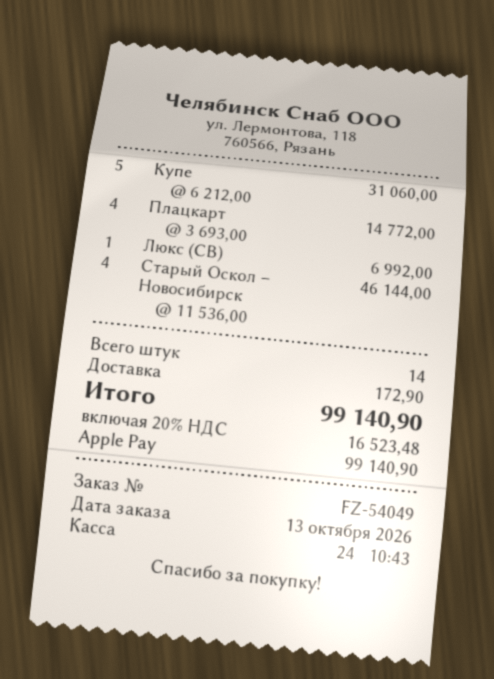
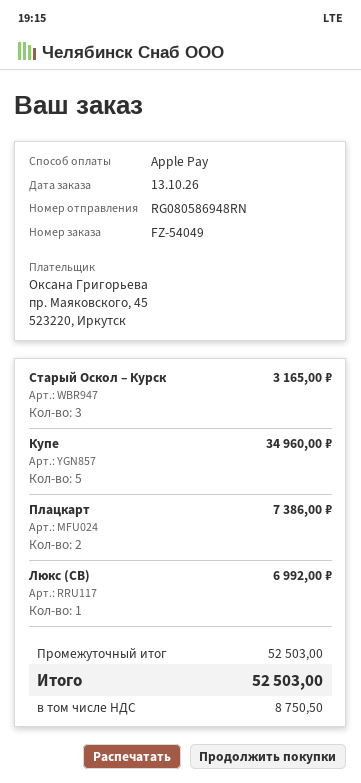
Купе: 5 for 31060.00 -> 5 for 34960.00
Плацкарт: 4 for 14772.00 -> 2 for 7386.00
Старый Оскол – Новосибирск: 4 for 46144.00 -> none
Старый Оскол – Курск: none -> 3 for 3165.00
shipping: 172.90 -> none
tax: 16523.48 -> 8750.50
total: 99140.90 -> 52503.00

